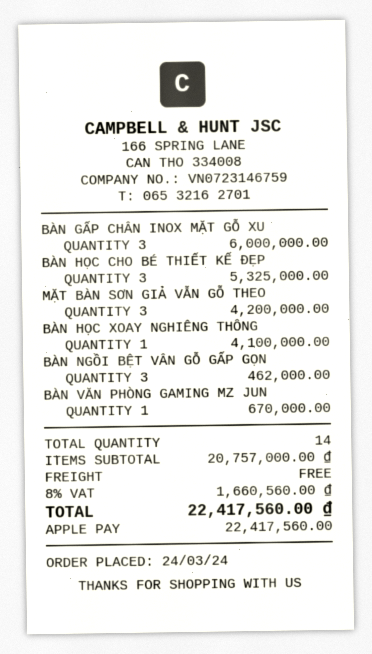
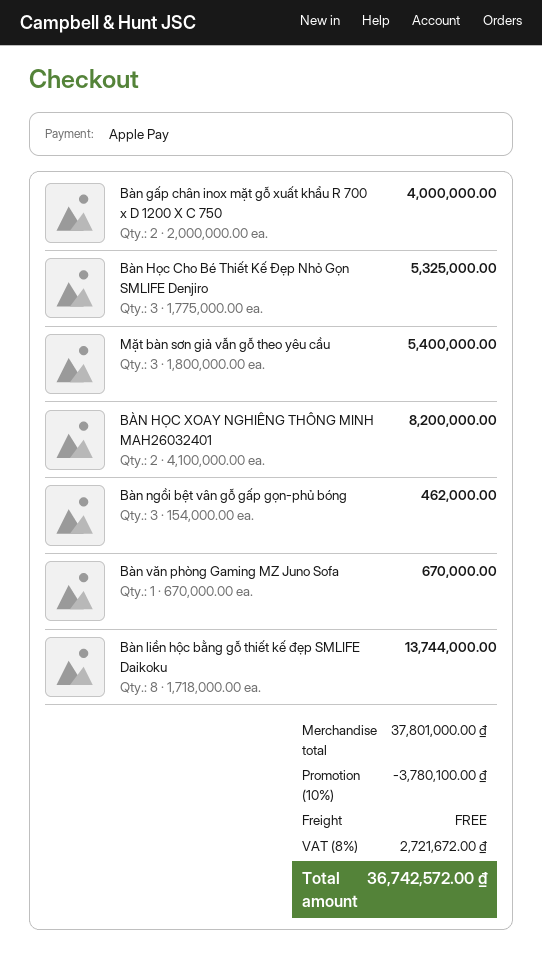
BÀN GẤP CHÂN INOX MẶT GỖ XU: 3 for 6000000.00 -> 2 for 4000000.00
MẶT BÀN SƠN GIẢ VẪN GỖ THEO: 3 for 4200000.00 -> 3 for 5400000.00
BÀN HỌC XOAY NGHIÊNG THÔNG: 1 for 4100000.00 -> 2 for 8200000.00
Bàn liền hộc bằng gỗ thiết kế đẹp SMLIFE Daikoku: none -> 8 for 13744000.00
subtotal: 20757000.00 -> 37801000.00
discount: none -> 10% = 3780100.00
tax: 8% = 1660560.00 -> 8% = 2721672.00
total: 22417560.00 -> 36742572.00

